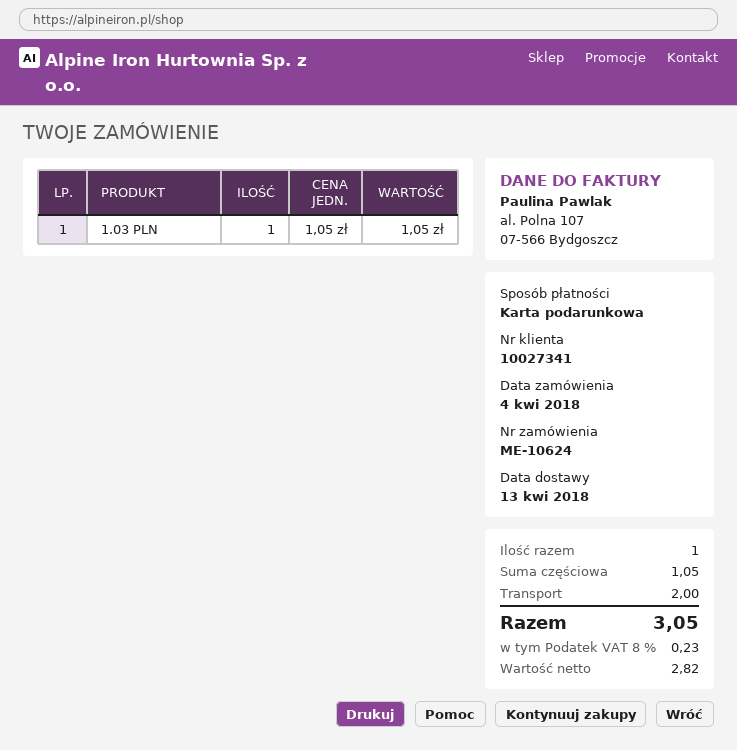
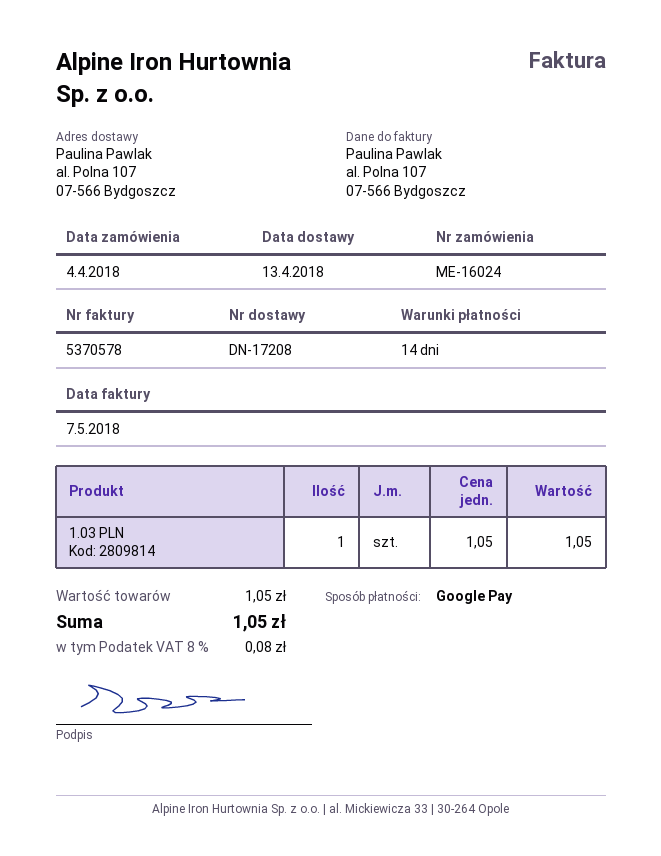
order number: ME-10624 -> ME-16024
payment method: gift card -> Google Pay
shipping: 2.00 -> none
tax: 8% = 0.23 -> 8% = 0.08
total: 3.05 -> 1.05

